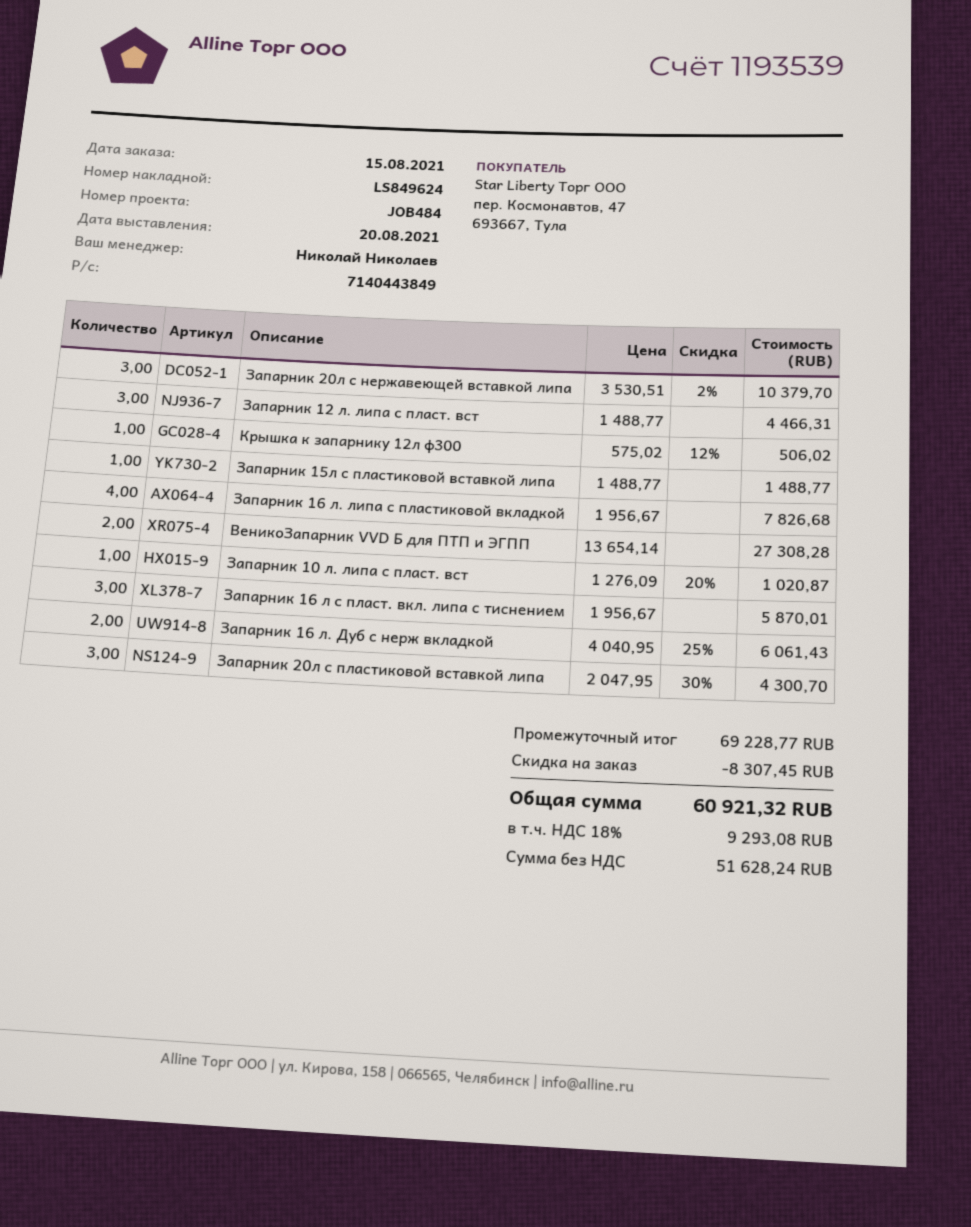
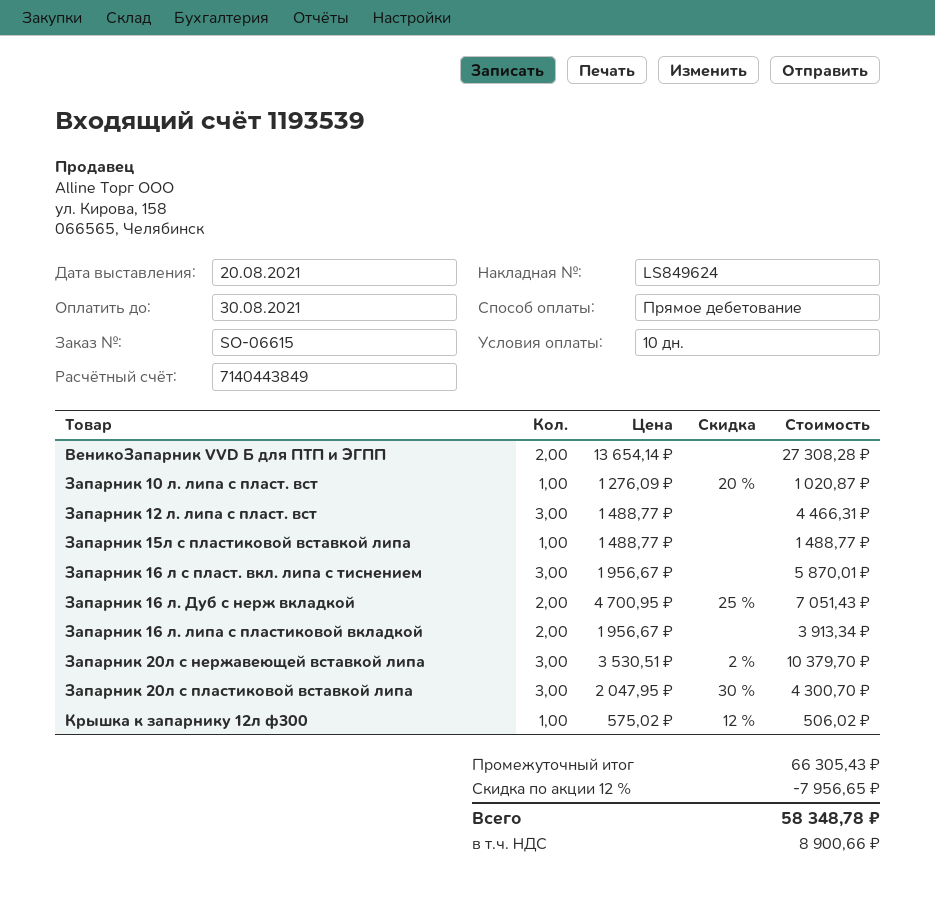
Запарник 16 л. липа с пластиковой вкладкой: 4 x 1956.67 = 7826.68 -> 2 x 1956.67 = 3913.34
Запарник 16 л. Дуб с нерж вкладкой: 2 x 4040.95 - 25% = 6061.43 -> 2 x 4700.95 - 25% = 7051.43
subtotal: 69228.77 -> 66305.43
discount: 8307.45 -> 7956.65
tax: 9293.08 -> 8900.66
total: 60921.32 -> 58348.78

